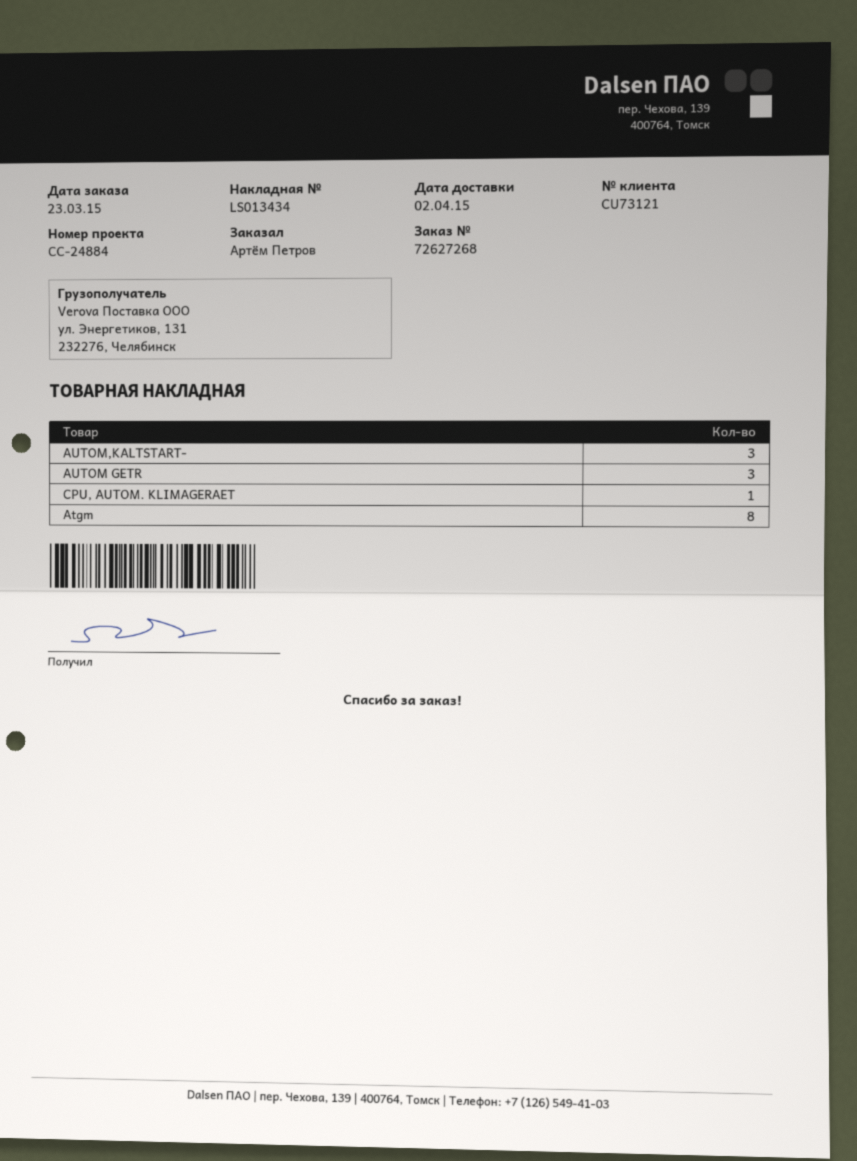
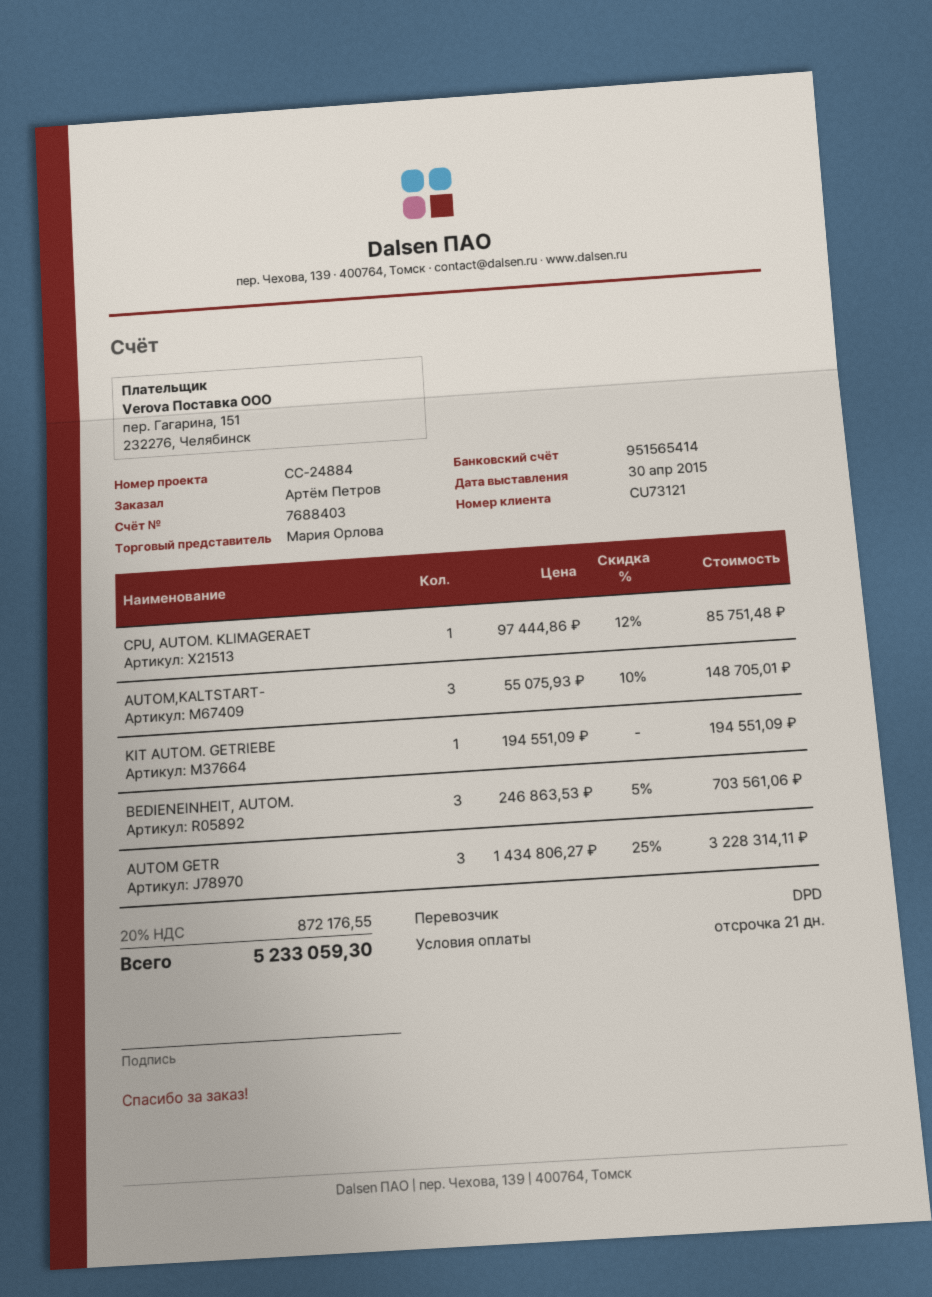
Atgm: 8 -> none
KIT AUTOM. GETRIEBE: none -> 1
BEDIENEINHEIT, AUTOM.: none -> 3

